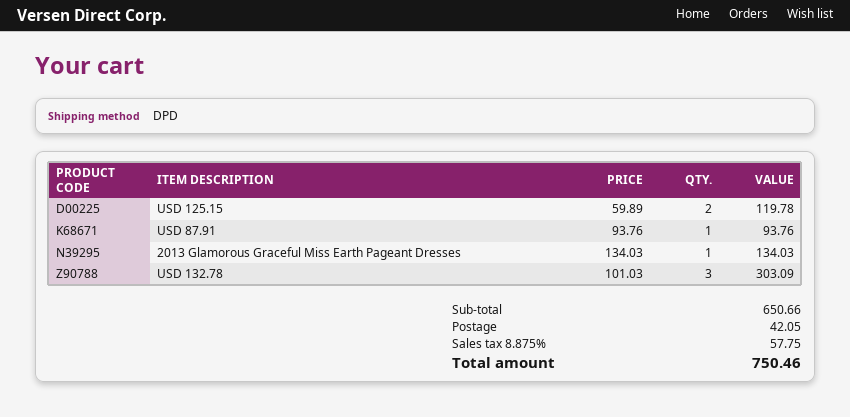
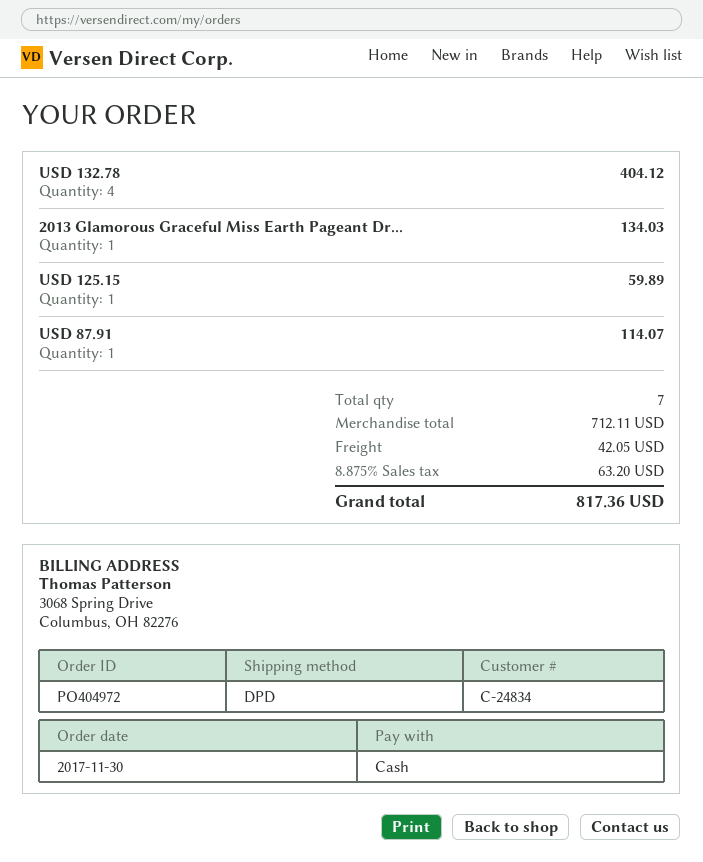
USD 125.15: 2 for 119.78 -> 1 for 59.89
USD 87.91: 1 for 93.76 -> 1 for 114.07
USD 132.78: 3 for 303.09 -> 4 for 404.12
subtotal: 650.66 -> 712.11
tax: 8.875% = 57.75 -> 8.875% = 63.20
total: 750.46 -> 817.36

